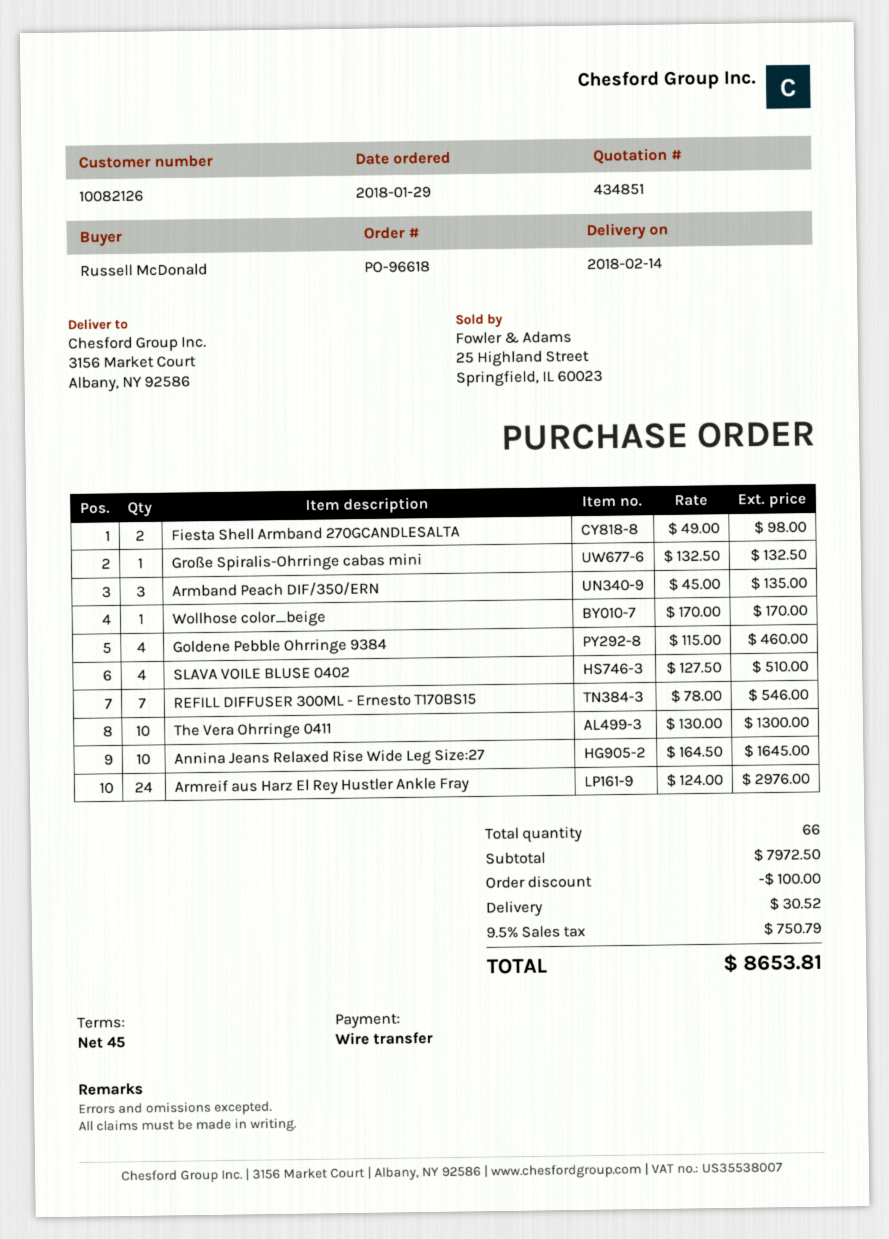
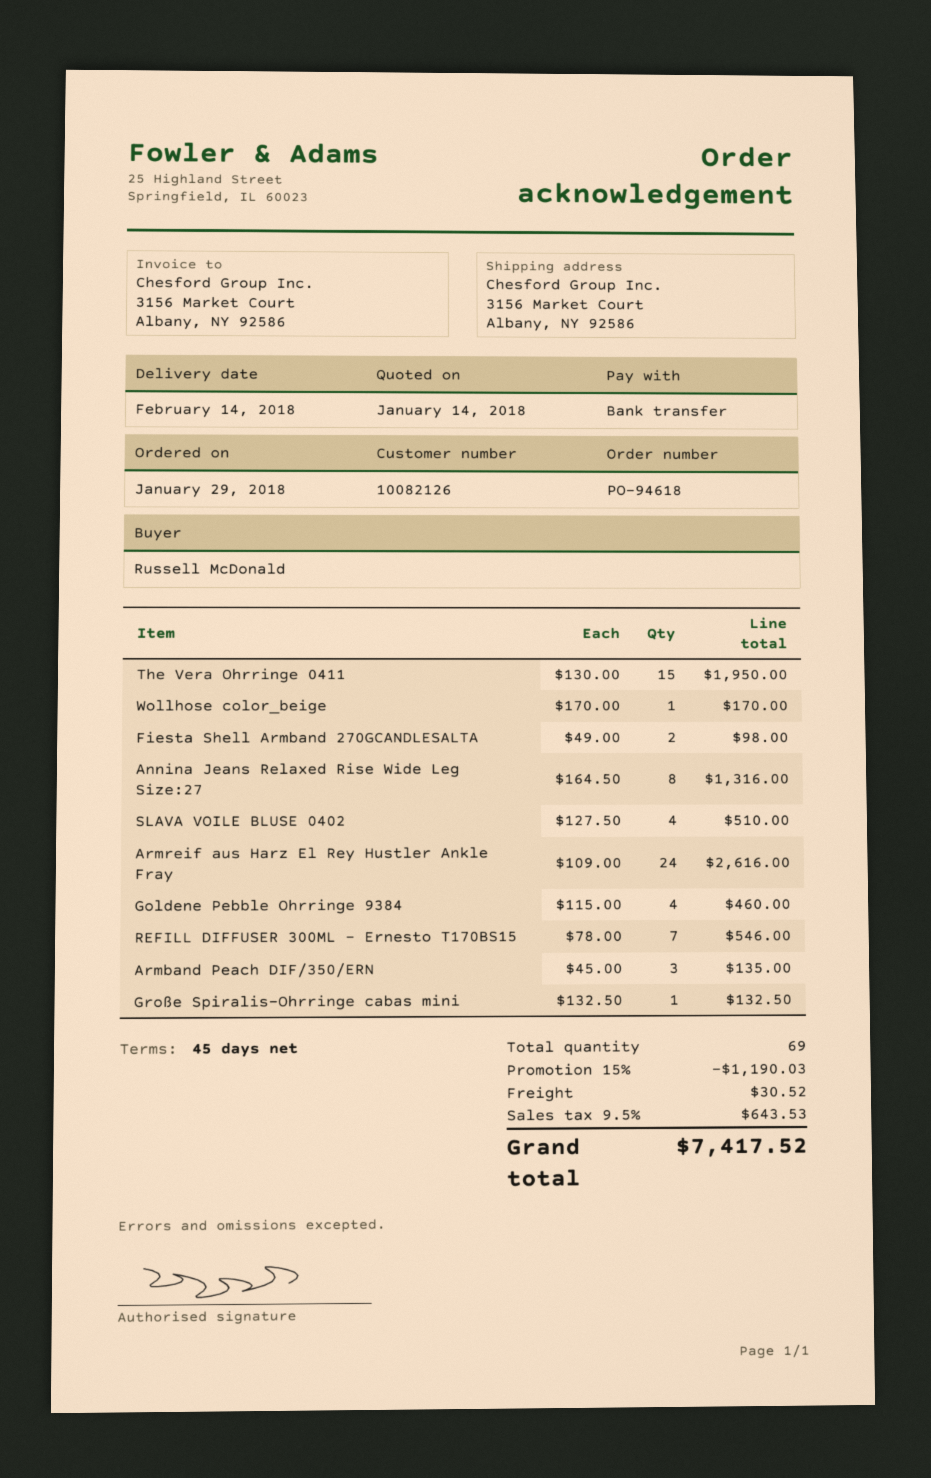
order number: PO-96618 -> PO-94618
The Vera Ohrringe 0411: 10 x 130.00 = 1300.00 -> 15 x 130.00 = 1950.00
Annina Jeans Relaxed Rise Wide Leg Size:27: 10 x 164.50 = 1645.00 -> 8 x 164.50 = 1316.00
Armreif aus Harz El Rey Hustler Ankle Fray: 24 x 124.00 = 2976.00 -> 24 x 109.00 = 2616.00
total quantity: 66 -> 69
discount: 100.00 -> 1190.03
tax: 9.5% = 750.79 -> 9.5% = 643.53
total: 8653.81 -> 7417.52

